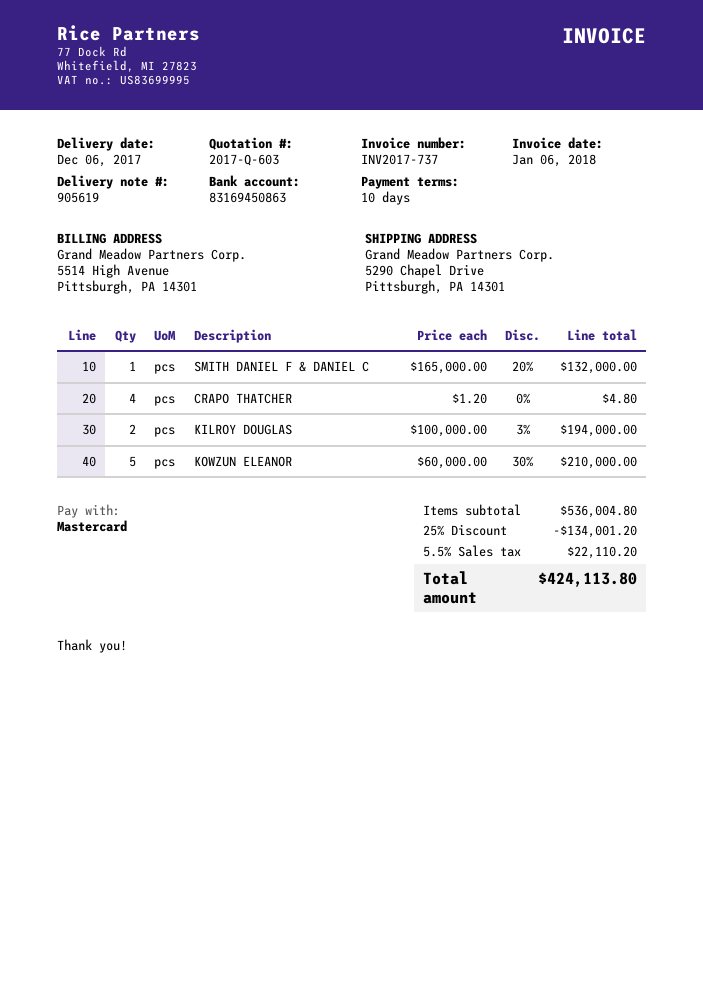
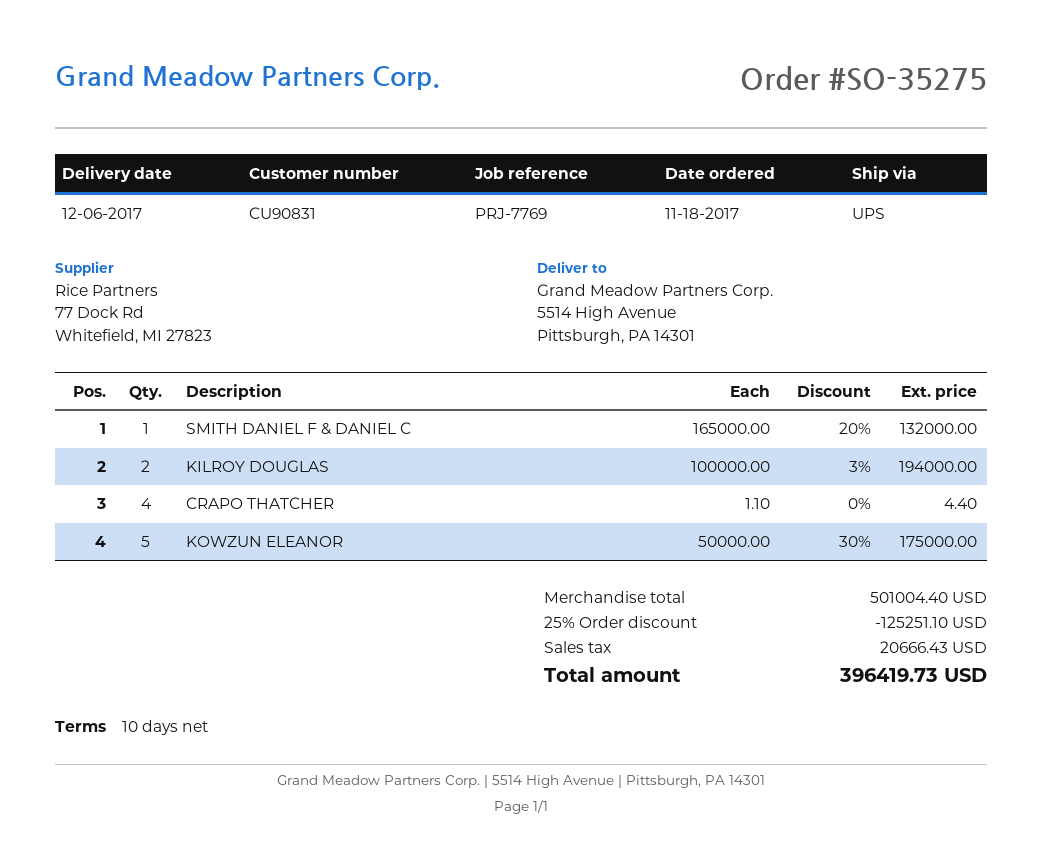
ship to: 5290 Chapel Drive, Pittsburgh, PA 14301 -> 5514 High Avenue, Pittsburgh, PA 14301
CRAPO THATCHER: 4 x 1.20 = 4.80 -> 4 x 1.10 = 4.40
KOWZUN ELEANOR: 5 x 60000.00 - 30% = 210000.00 -> 5 x 50000.00 - 30% = 175000.00
subtotal: 536004.80 -> 501004.40
discount: 25% = 134001.20 -> 25% = 125251.10
tax: 22110.20 -> 20666.43
total: 424113.80 -> 396419.73

